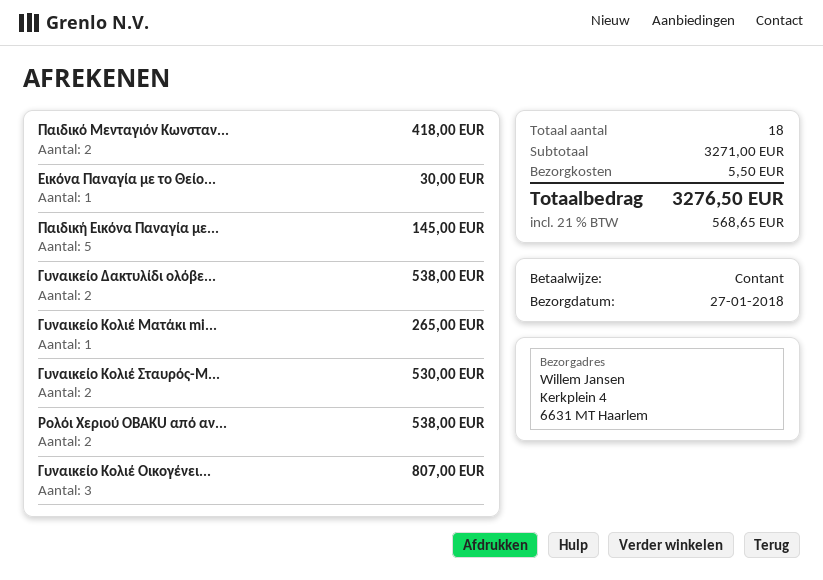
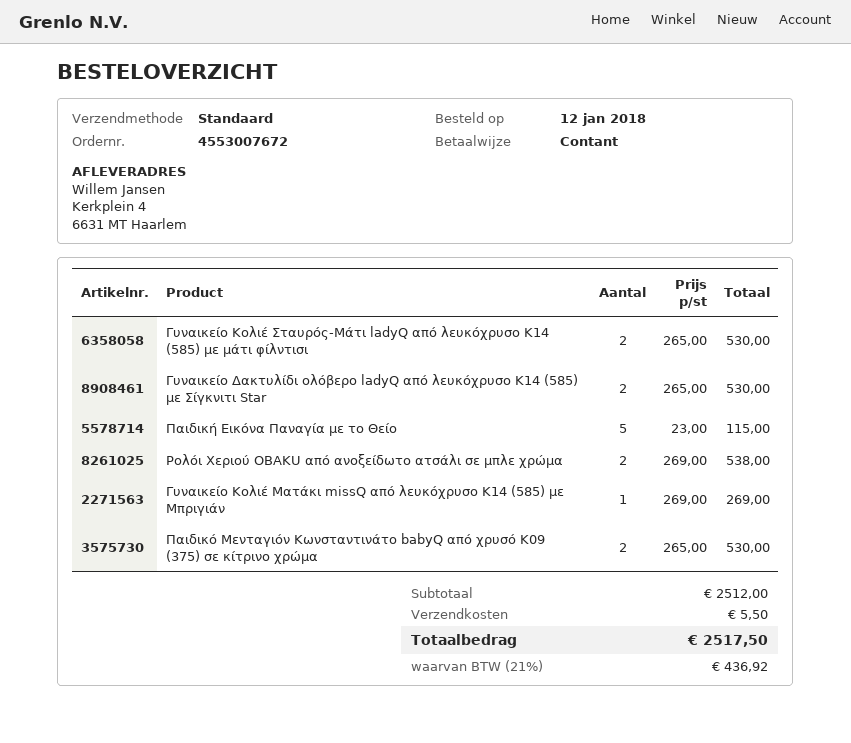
Παιδικό Μενταγιόν Κωνσταν...: 2 for 418.00 -> 2 for 530.00
Εικόνα Παναγία με το Θείο...: 1 for 30.00 -> none
Παιδική Εικόνα Παναγία με...: 5 for 145.00 -> 5 for 115.00
Γυναικείο Δακτυλίδι ολόβε...: 2 for 538.00 -> 2 for 530.00
Γυναικείο Κολιέ Ματάκι mi...: 1 for 265.00 -> 1 for 269.00
Γυναικείο Κολιέ Οικογένει...: 3 for 807.00 -> none
subtotal: 3271.00 -> 2512.00
tax: 21% = 568.65 -> 21% = 436.92
total: 3276.50 -> 2517.50

